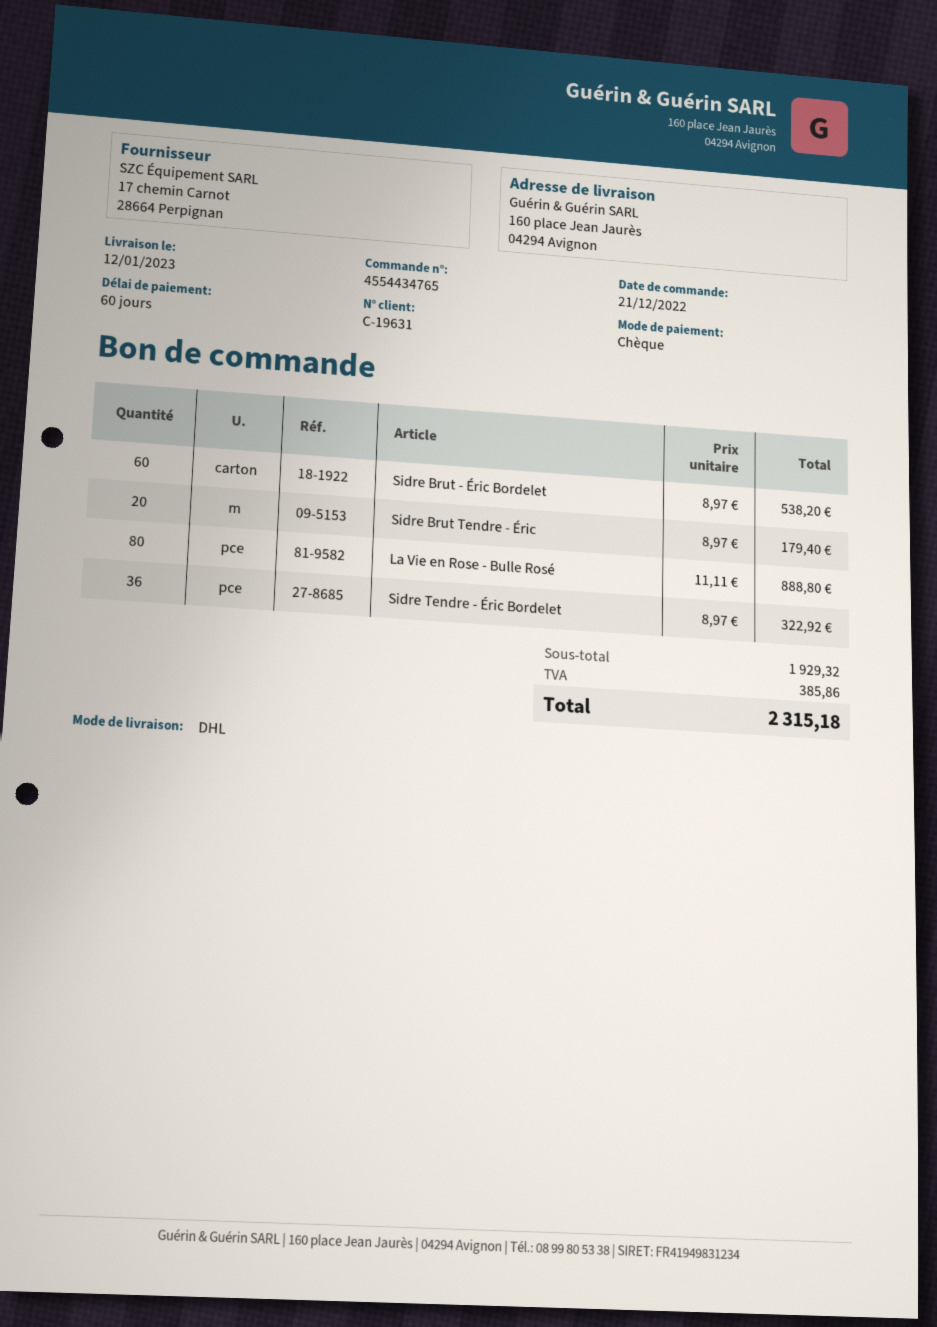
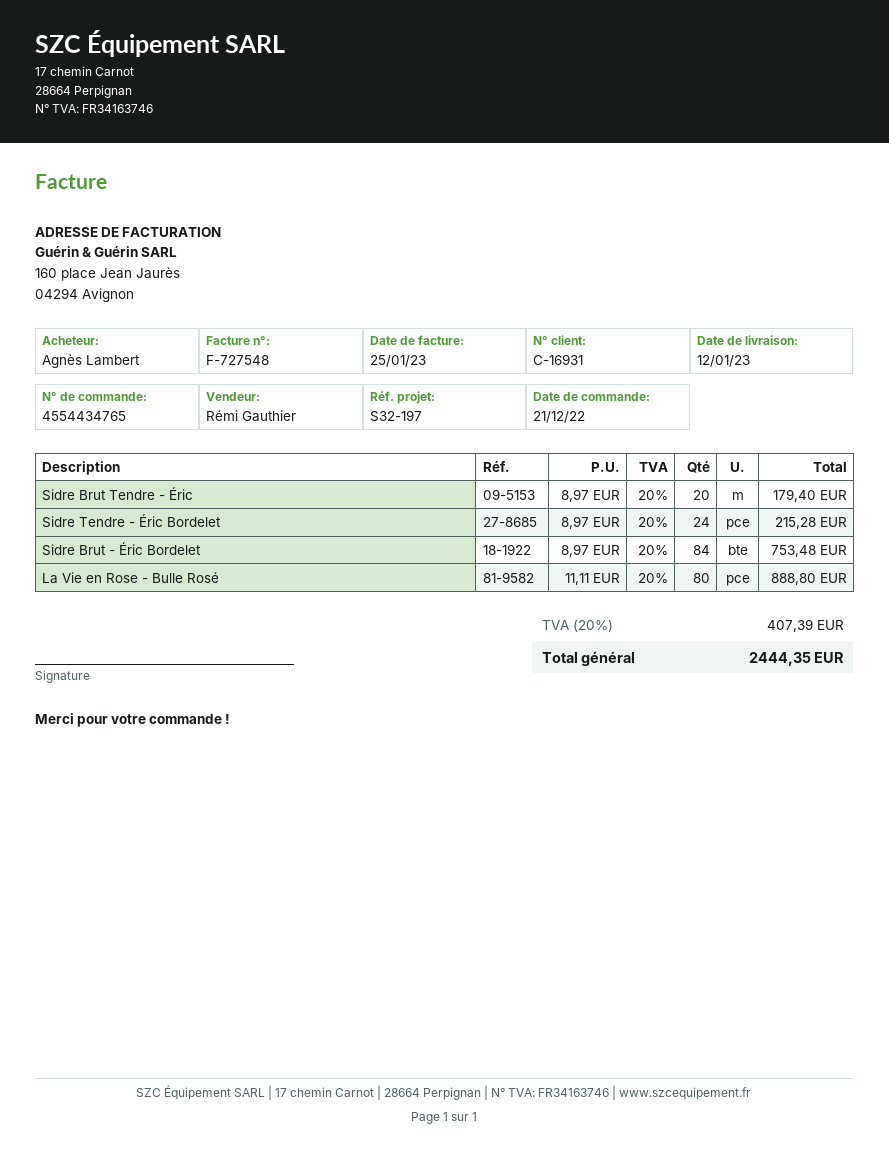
customer number: C-19631 -> C-16931
Sidre Brut - Éric Bordelet: 60 x 8.97 = 538.20 -> 84 x 8.97 = 753.48
Sidre Tendre - Éric Bordelet: 36 x 8.97 = 322.92 -> 24 x 8.97 = 215.28
tax: 385.86 -> 407.39
total: 2315.18 -> 2444.35

